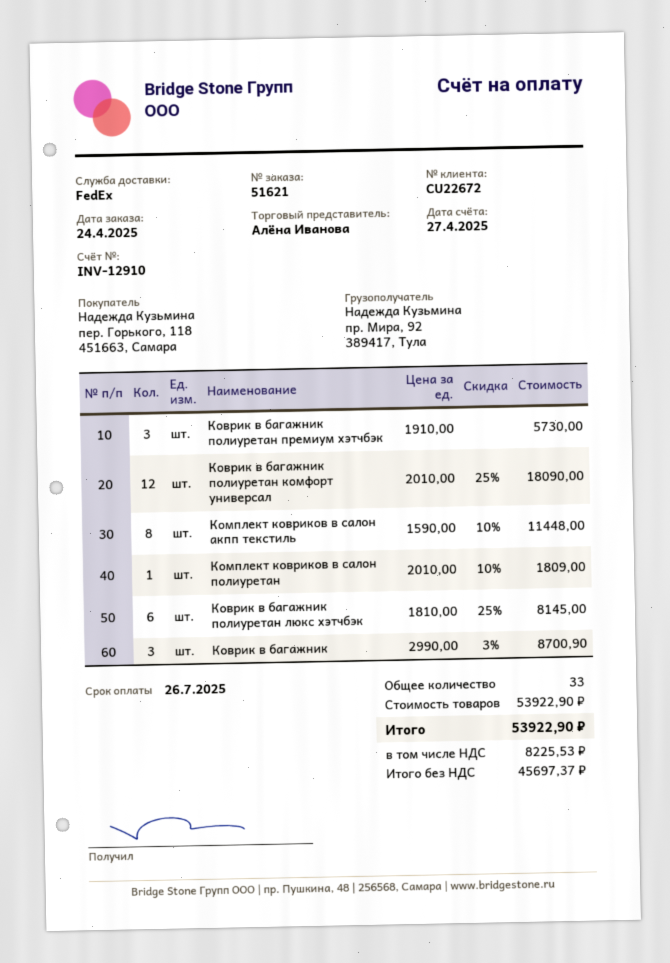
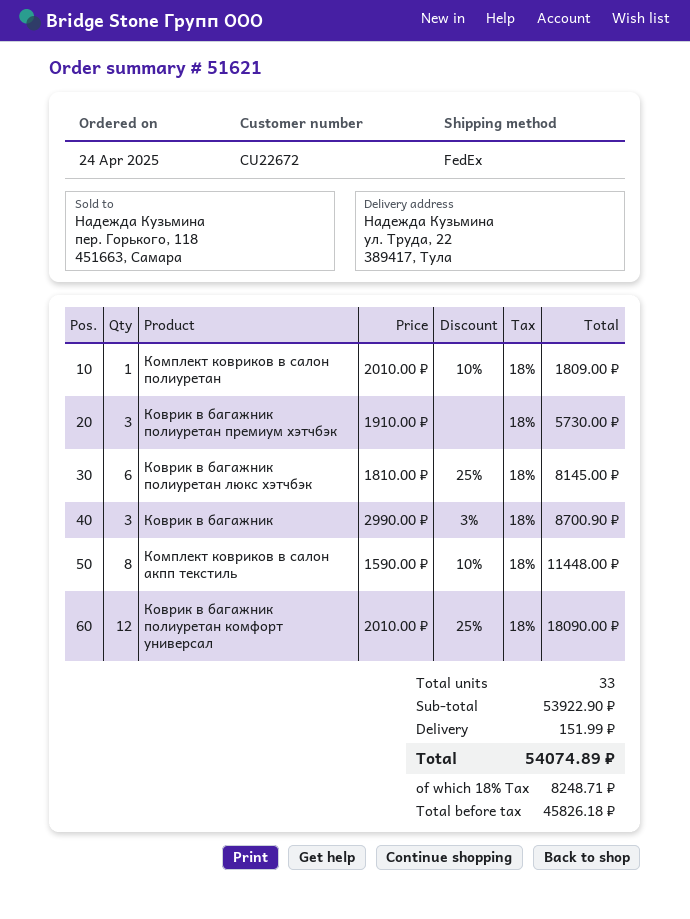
ship to: пр. Мира, 92, 389417, Тула -> ул. Труда, 22, 389417, Тула
shipping: none -> 151.99
net: 45697.37 -> 45826.18
tax: 8225.53 -> 8248.71
total: 53922.90 -> 54074.89

